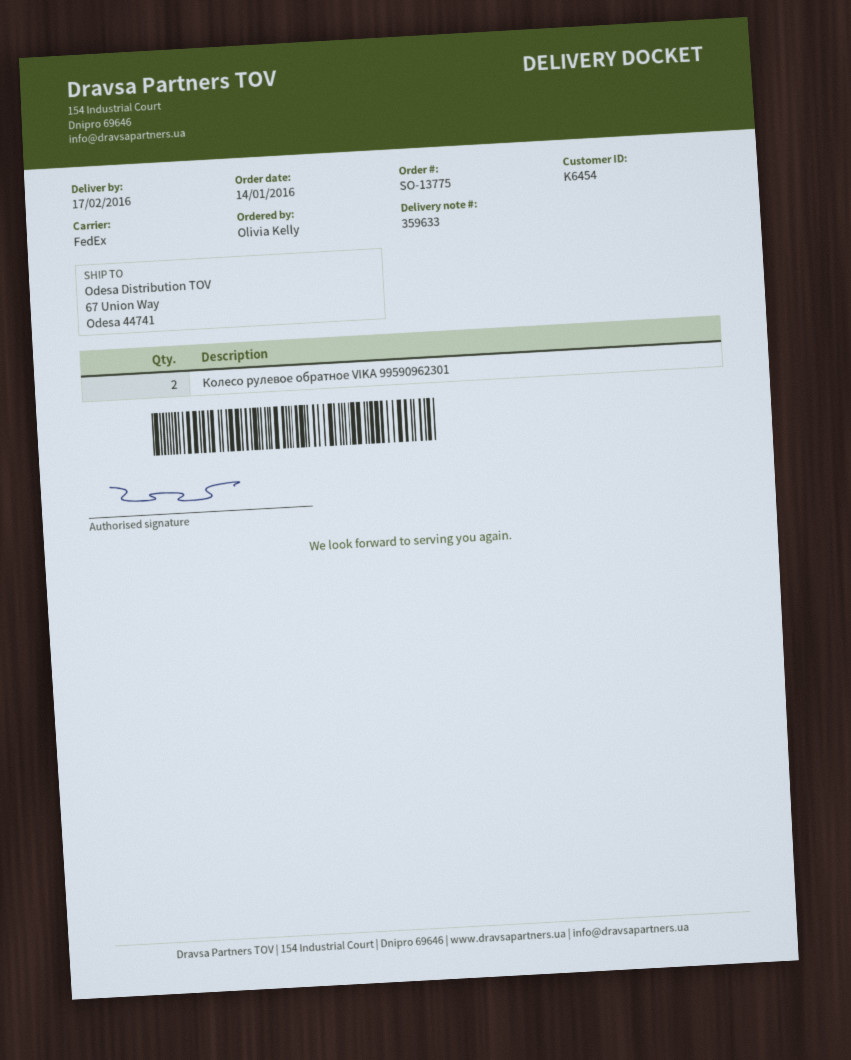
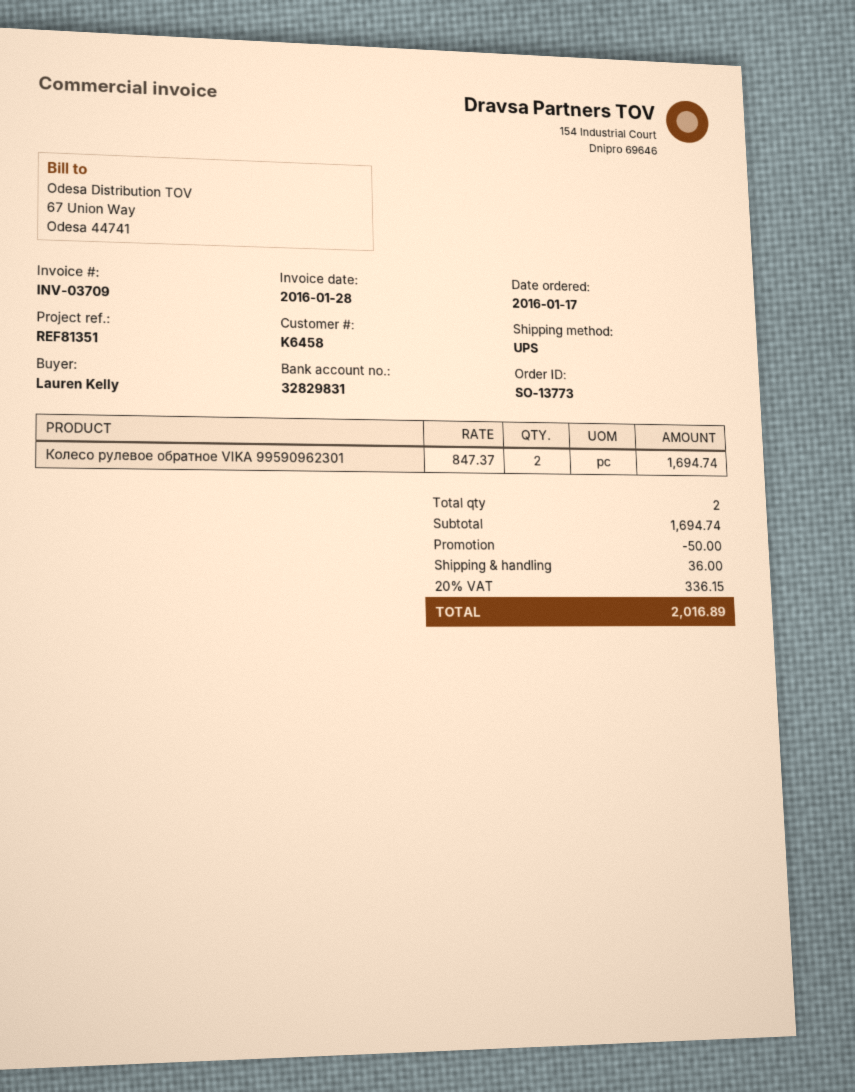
order number: SO-13775 -> SO-13773
order date: 2016-01-14 -> 2016-01-17
customer number: K6454 -> K6458
ordered by: Olivia Kelly -> Lauren Kelly
shipping method: FedEx -> UPS

